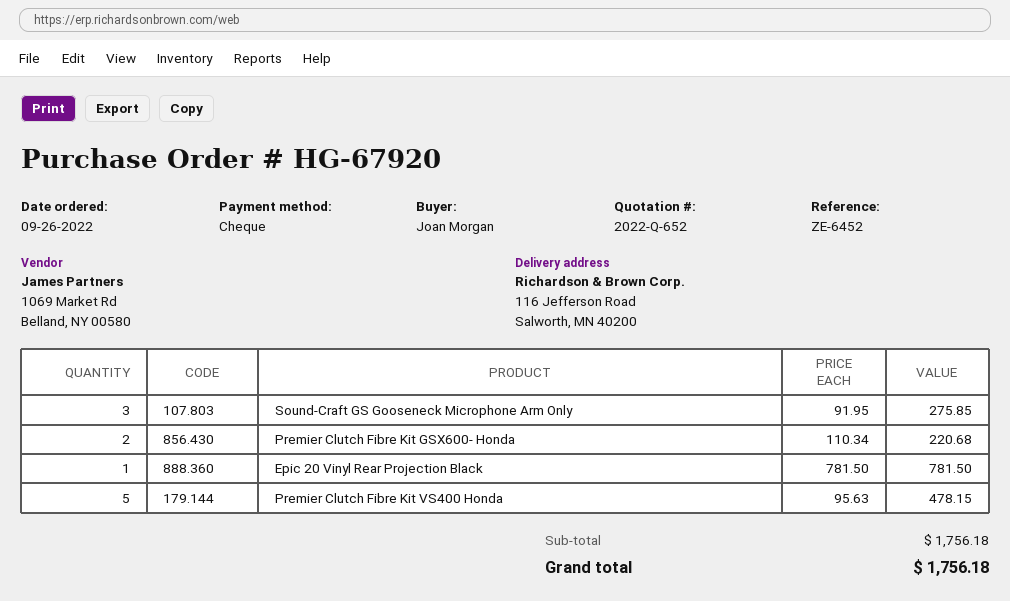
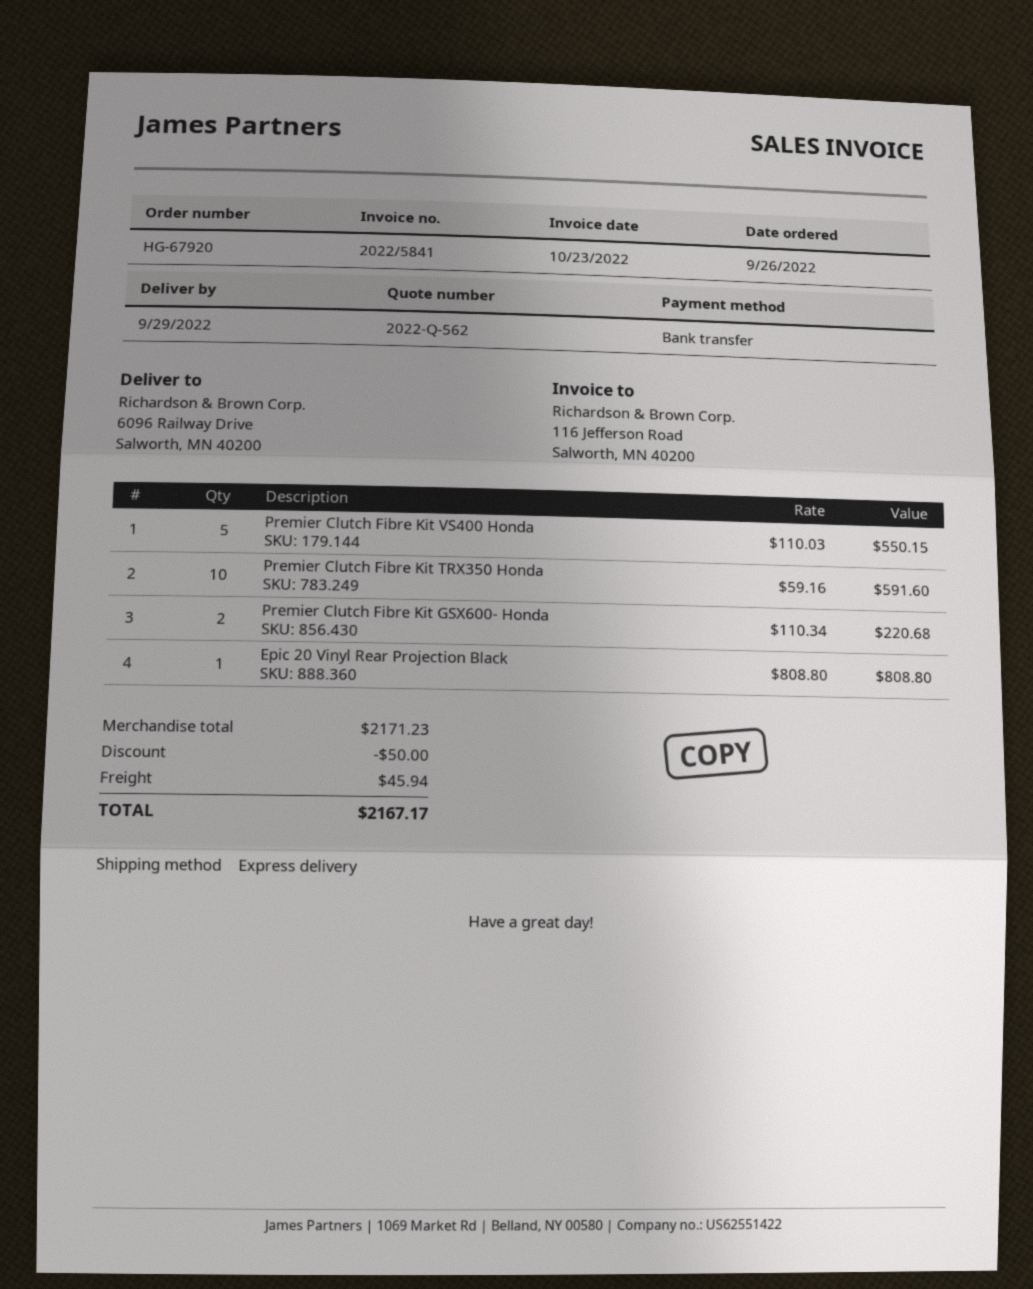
quote number: 2022-Q-652 -> 2022-Q-562
payment method: cheque -> bank transfer
ship to: 116 Jefferson Road, Salworth, MN 40200 -> 6096 Railway Drive, Salworth, MN 40200
Sound-Craft GS Gooseneck Microphone Arm Only: 3 x 91.95 = 275.85 -> none
Epic 20 Vinyl Rear Projection Black: 1 x 781.50 = 781.50 -> 1 x 808.80 = 808.80
Premier Clutch Fibre Kit VS400 Honda: 5 x 95.63 = 478.15 -> 5 x 110.03 = 550.15
Premier Clutch Fibre Kit TRX350 Honda: none -> 10 x 59.16 = 591.60
subtotal: 1756.18 -> 2171.23
discount: none -> 50.00
shipping: none -> 45.94
total: 1756.18 -> 2167.17

